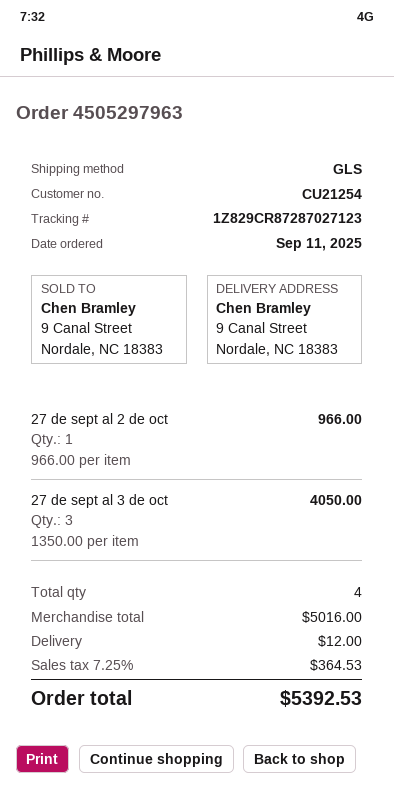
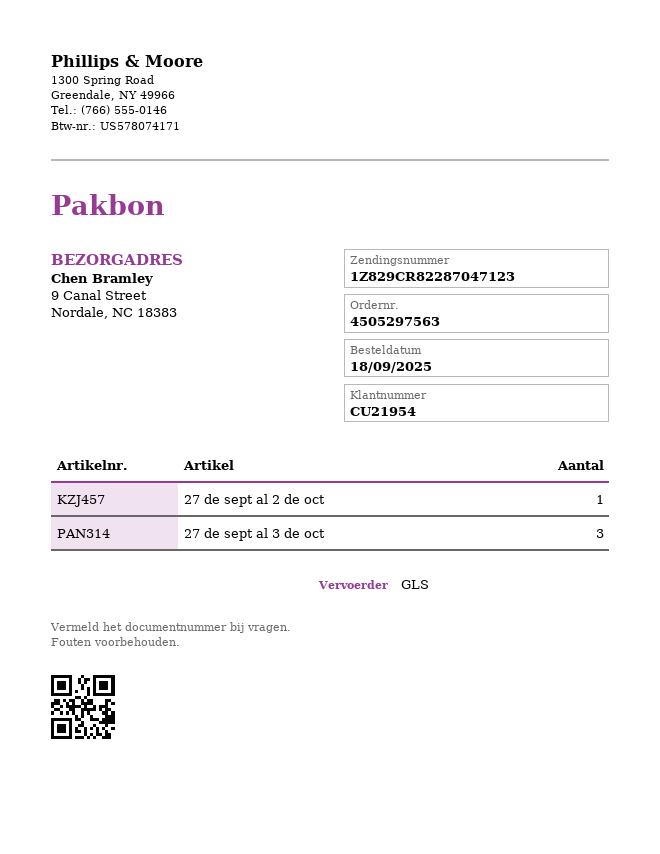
order number: 4505297963 -> 4505297563
order date: 2025-09-11 -> 2025-09-18
customer number: CU21254 -> CU21954
tracking number: 1Z829CR87287027123 -> 1Z829CR82287047123

